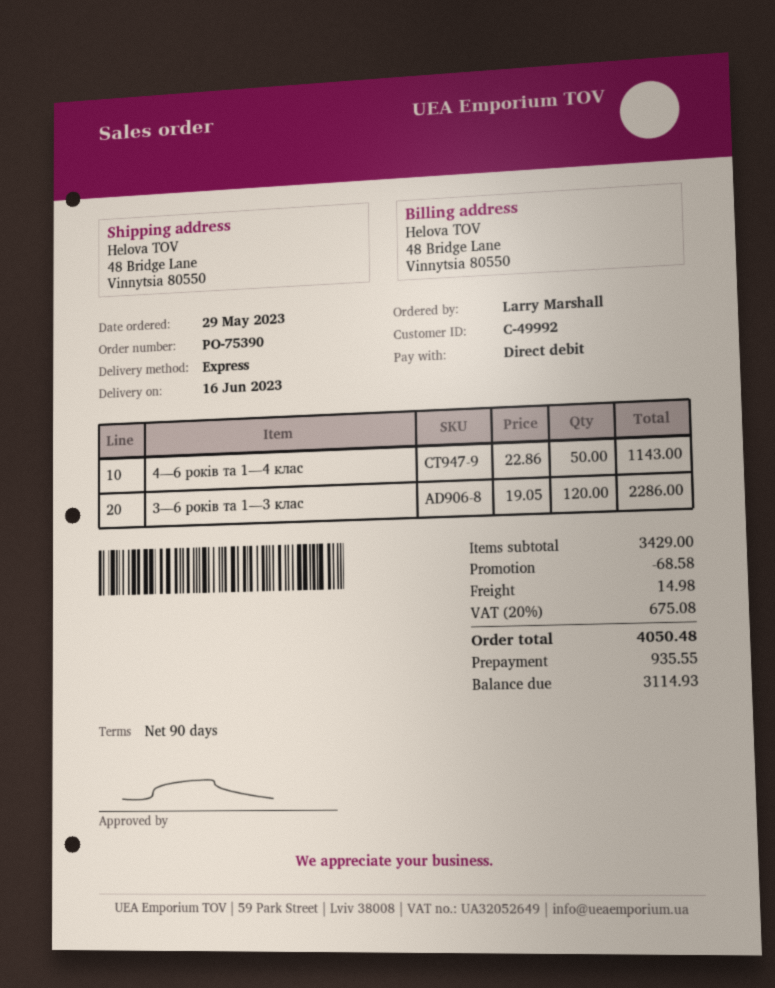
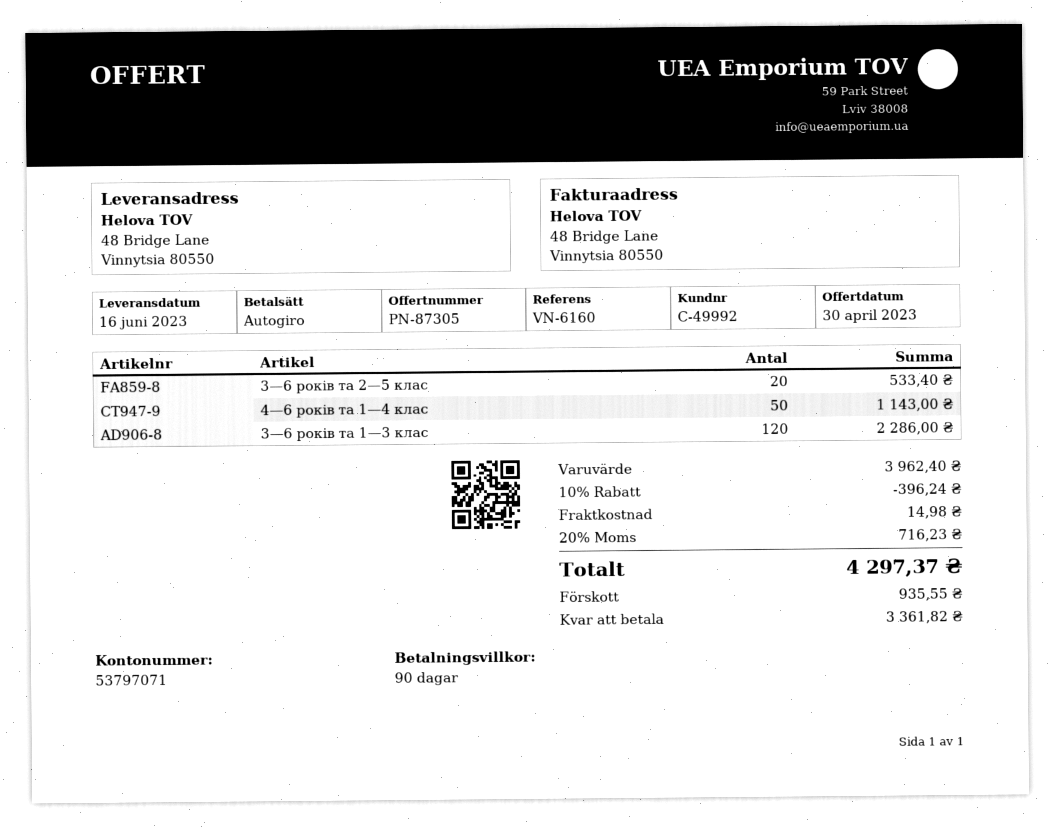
3—6 років та 2—5 клас: none -> 20 for 533.40
subtotal: 3429.00 -> 3962.40
discount: 68.58 -> 396.24
tax: 20% = 675.08 -> 20% = 716.23
total: 4050.48 -> 4297.37
balance: 3114.93 -> 3361.82

